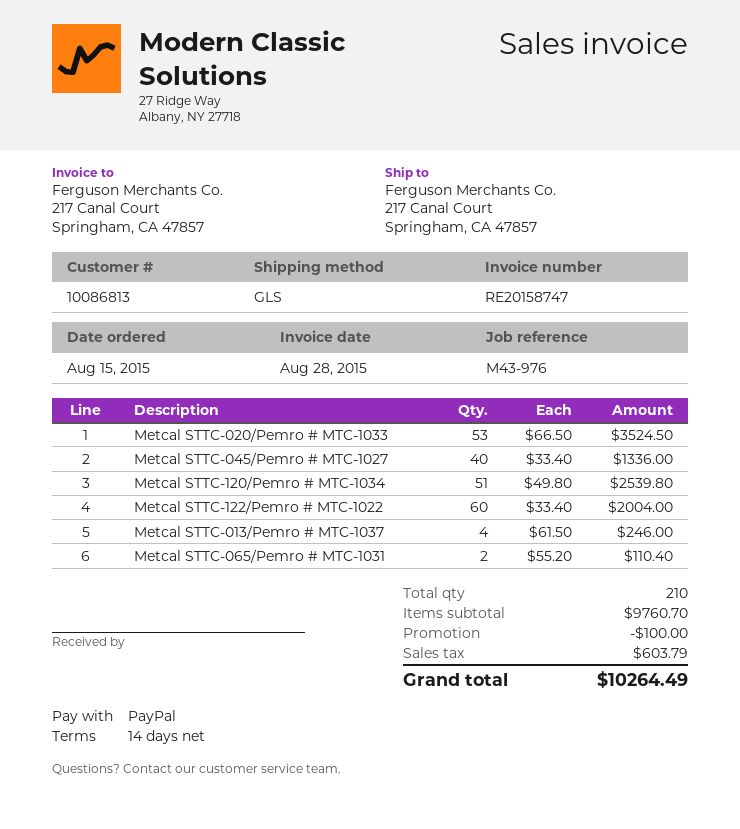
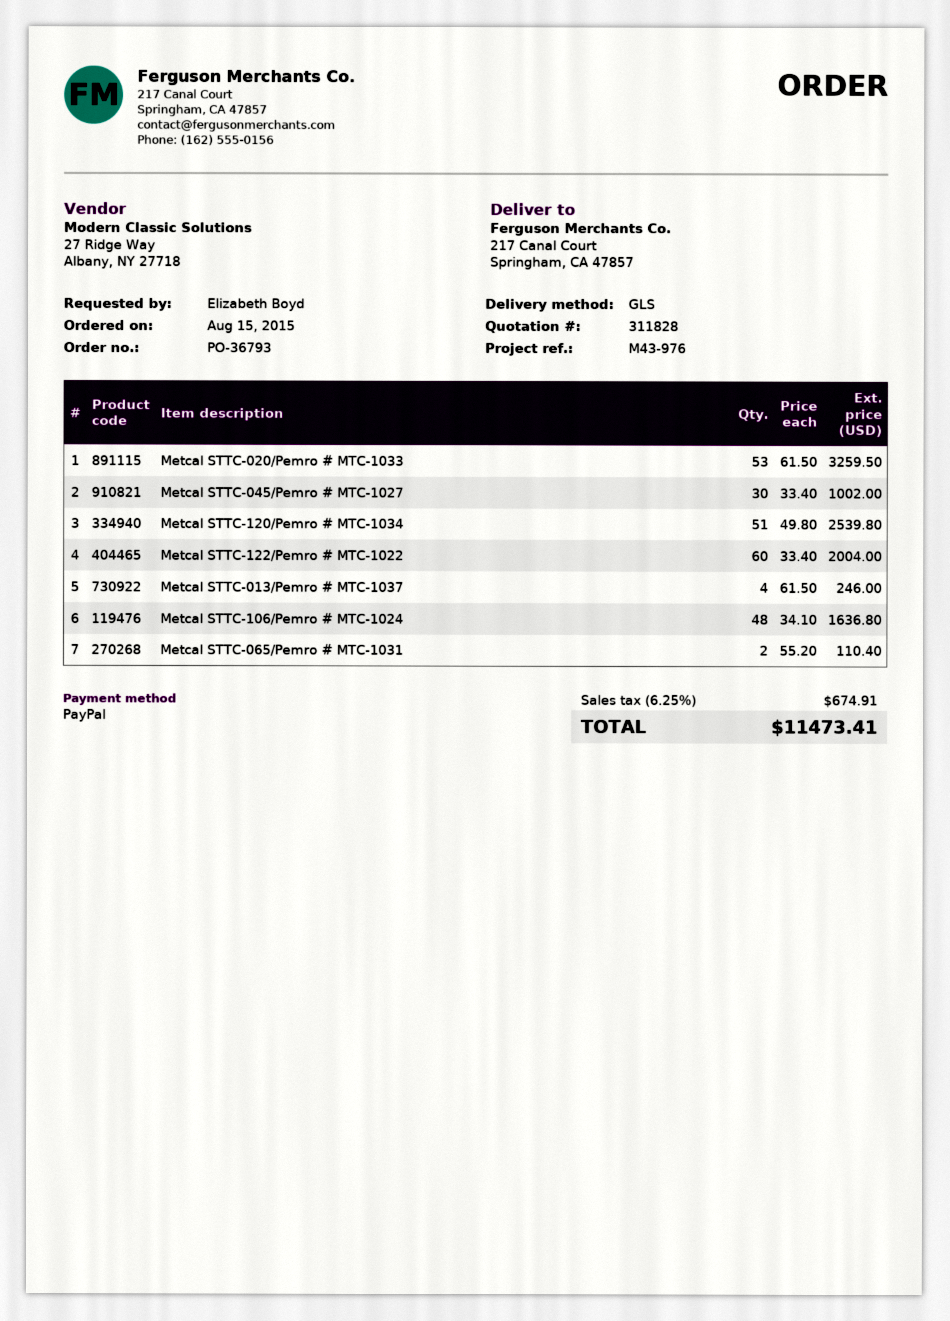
Metcal STTC-020/Pemro # MTC-1033: 53 x 66.50 = 3524.50 -> 53 x 61.50 = 3259.50
Metcal STTC-045/Pemro # MTC-1027: 40 x 33.40 = 1336.00 -> 30 x 33.40 = 1002.00
Metcal STTC-106/Pemro # MTC-1024: none -> 48 x 34.10 = 1636.80
discount: 100.00 -> none
tax: 603.79 -> 674.91
total: 10264.49 -> 11473.41

